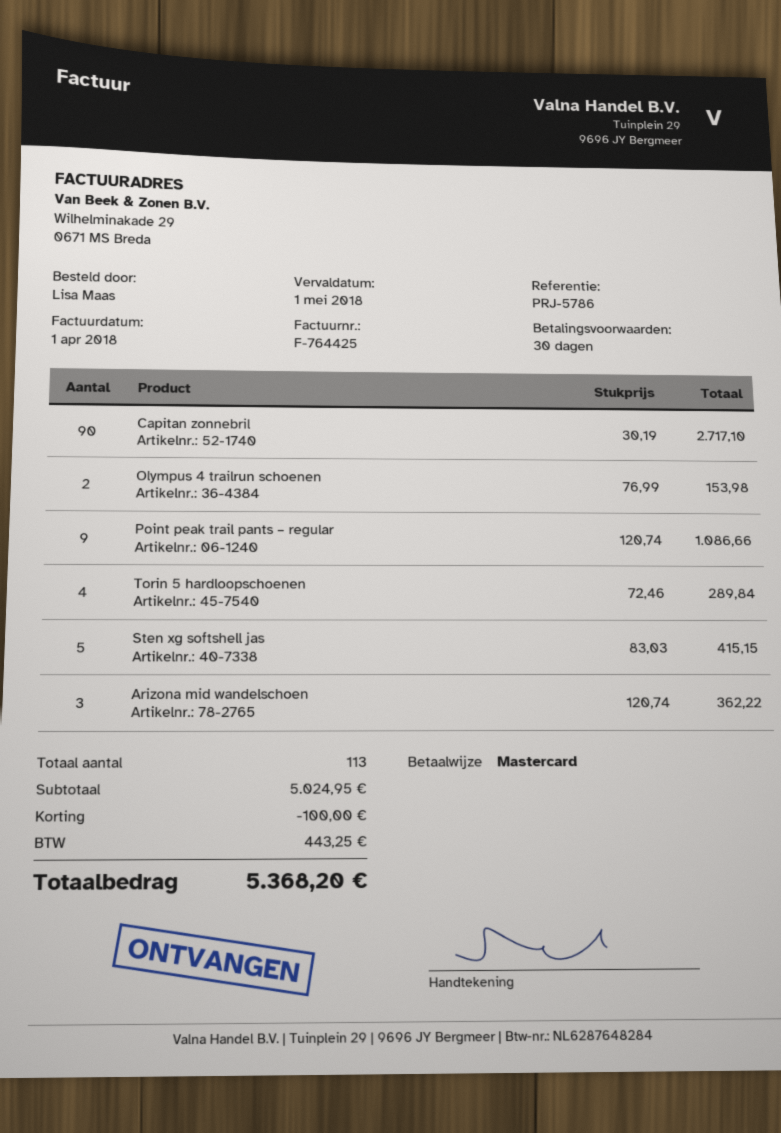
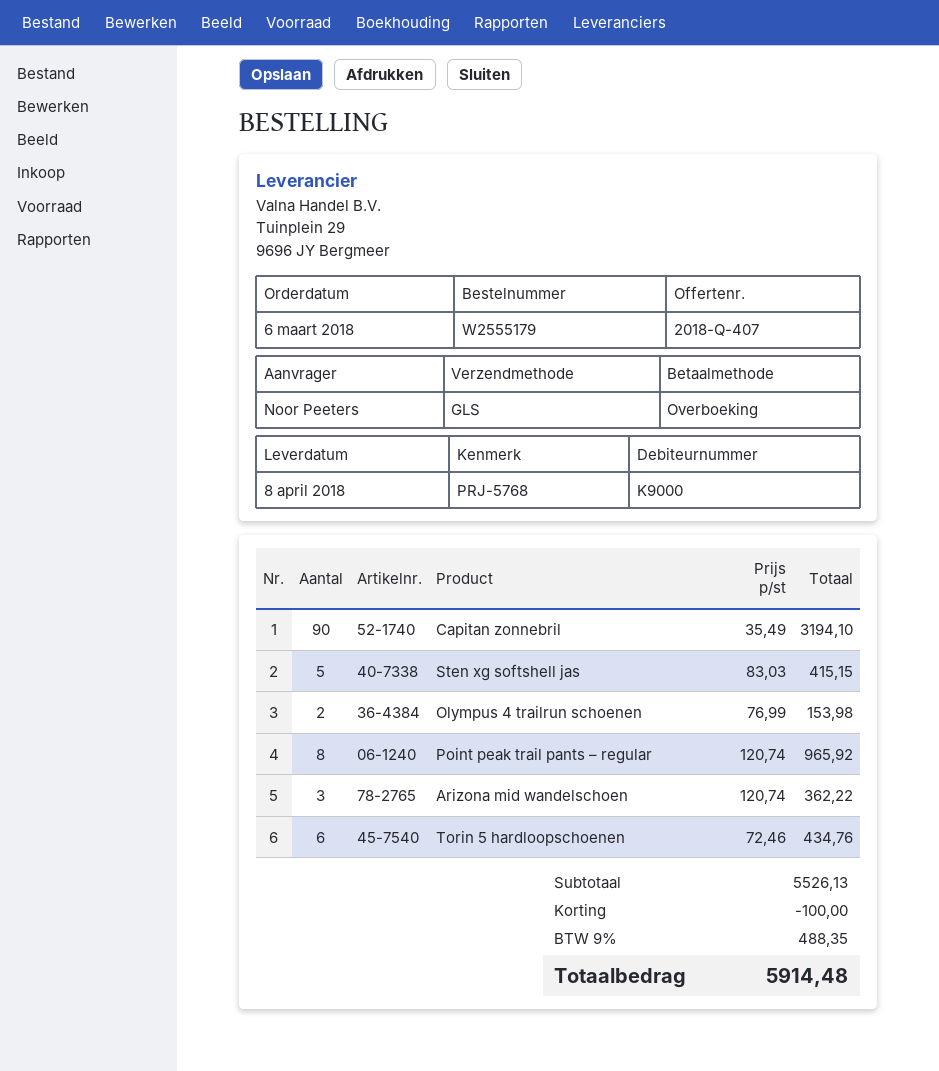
reference: PRJ-5786 -> PRJ-5768
ordered by: Lisa Maas -> Noor Peeters
payment method: Mastercard -> bank transfer
Capitan zonnebril: 90 x 30.19 = 2717.10 -> 90 x 35.49 = 3194.10
Point peak trail pants – regular: 9 x 120.74 = 1086.66 -> 8 x 120.74 = 965.92
Torin 5 hardloopschoenen: 4 x 72.46 = 289.84 -> 6 x 72.46 = 434.76
subtotal: 5024.95 -> 5526.13
tax: 443.25 -> 488.35
total: 5368.20 -> 5914.48

